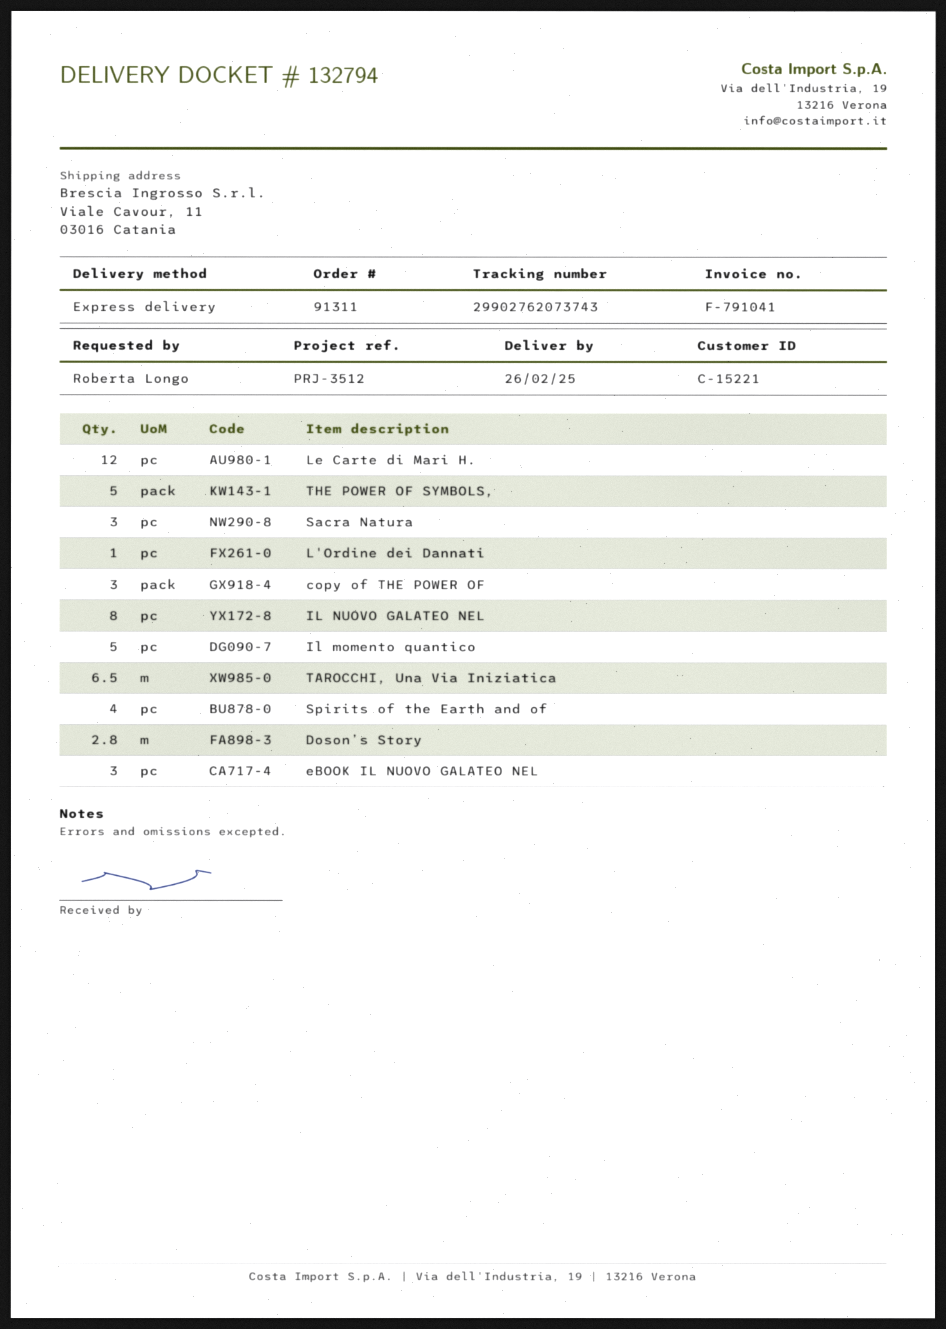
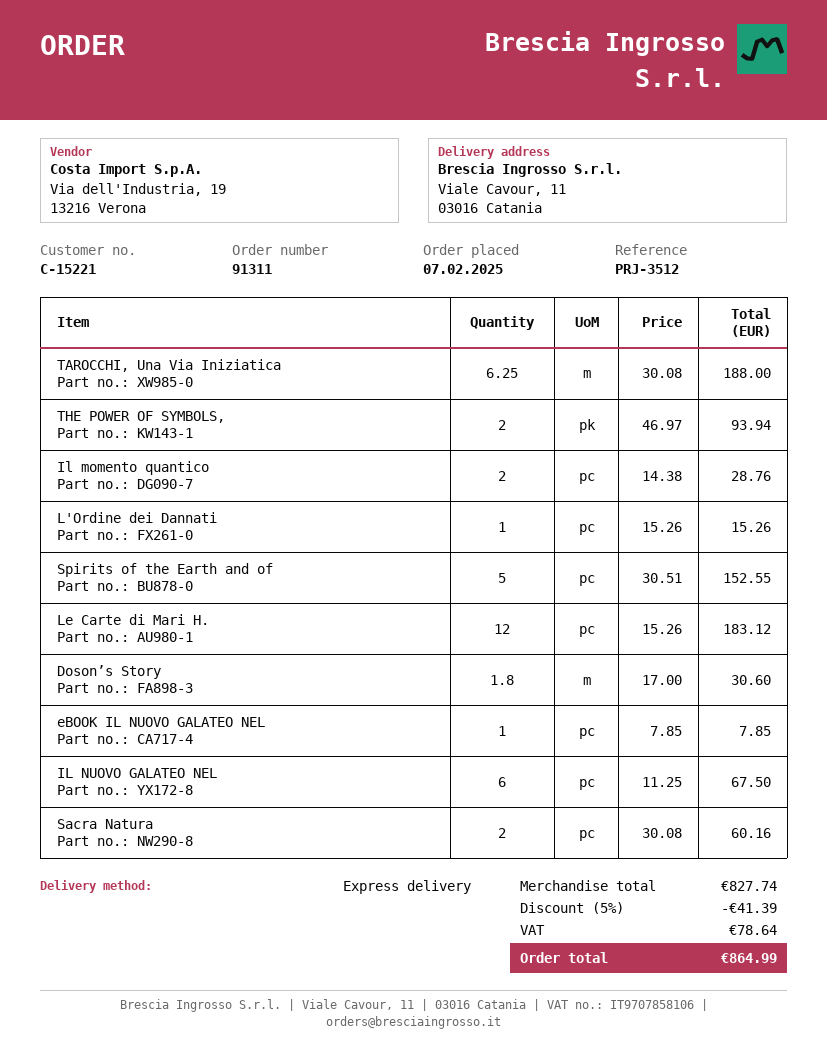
THE POWER OF SYMBOLS,: 5 -> 2
Sacra Natura: 3 -> 2
copy of THE POWER OF: 3 -> none
IL NUOVO GALATEO NEL: 8 -> 6
Il momento quantico: 5 -> 2
TAROCCHI, Una Via Iniziatica: 6.5 -> 6.25
Spirits of the Earth and of: 4 -> 5
Doson’s Story: 2.8 -> 1.8
eBOOK IL NUOVO GALATEO NEL: 3 -> 1

